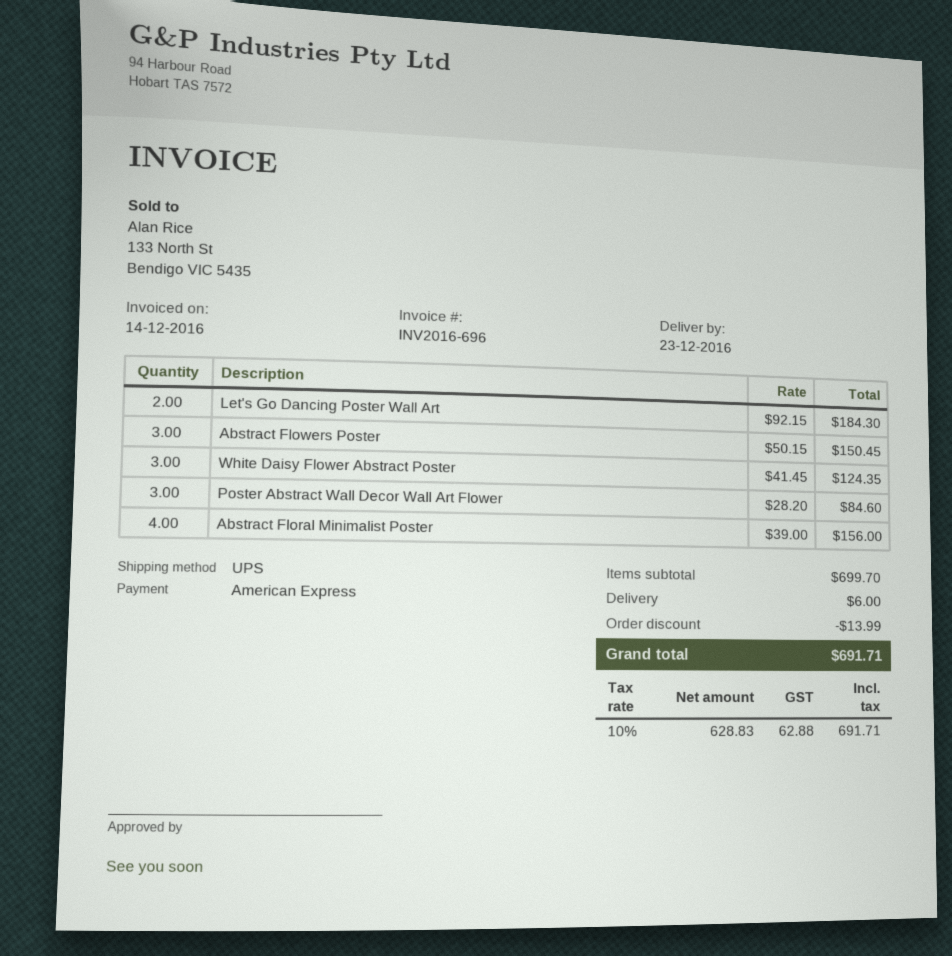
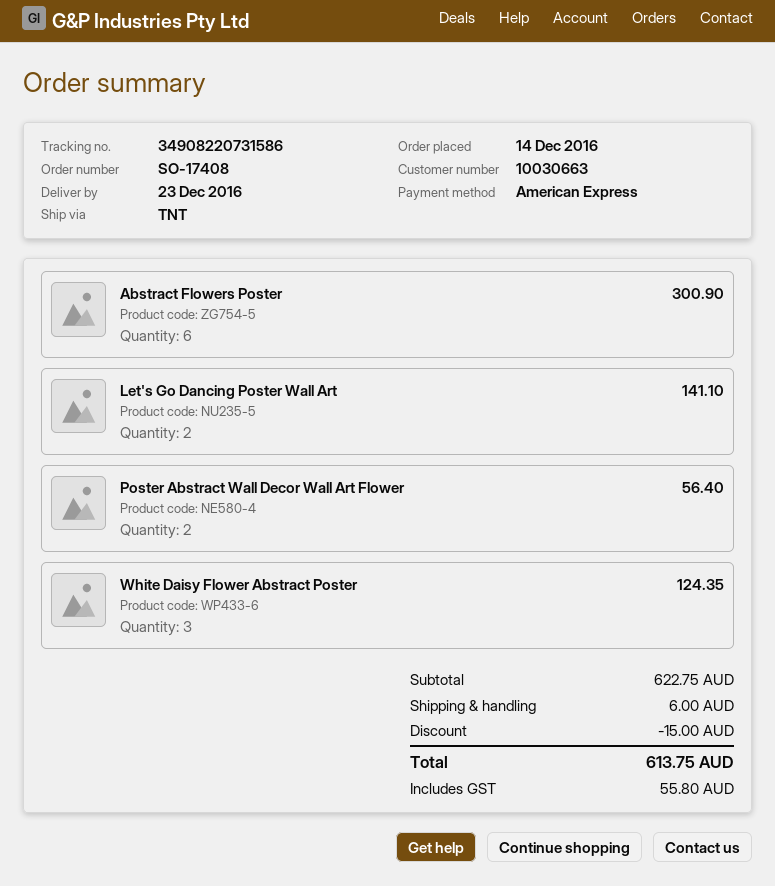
shipping method: UPS -> TNT
Let's Go Dancing Poster Wall Art: 2 for 184.30 -> 2 for 141.10
Abstract Flowers Poster: 3 for 150.45 -> 6 for 300.90
Poster Abstract Wall Decor Wall Art Flower: 3 for 84.60 -> 2 for 56.40
Abstract Floral Minimalist Poster: 4 for 156.00 -> none
subtotal: 699.70 -> 622.75
discount: 13.99 -> 15.00
tax: 62.88 -> 55.80
total: 691.71 -> 613.75

